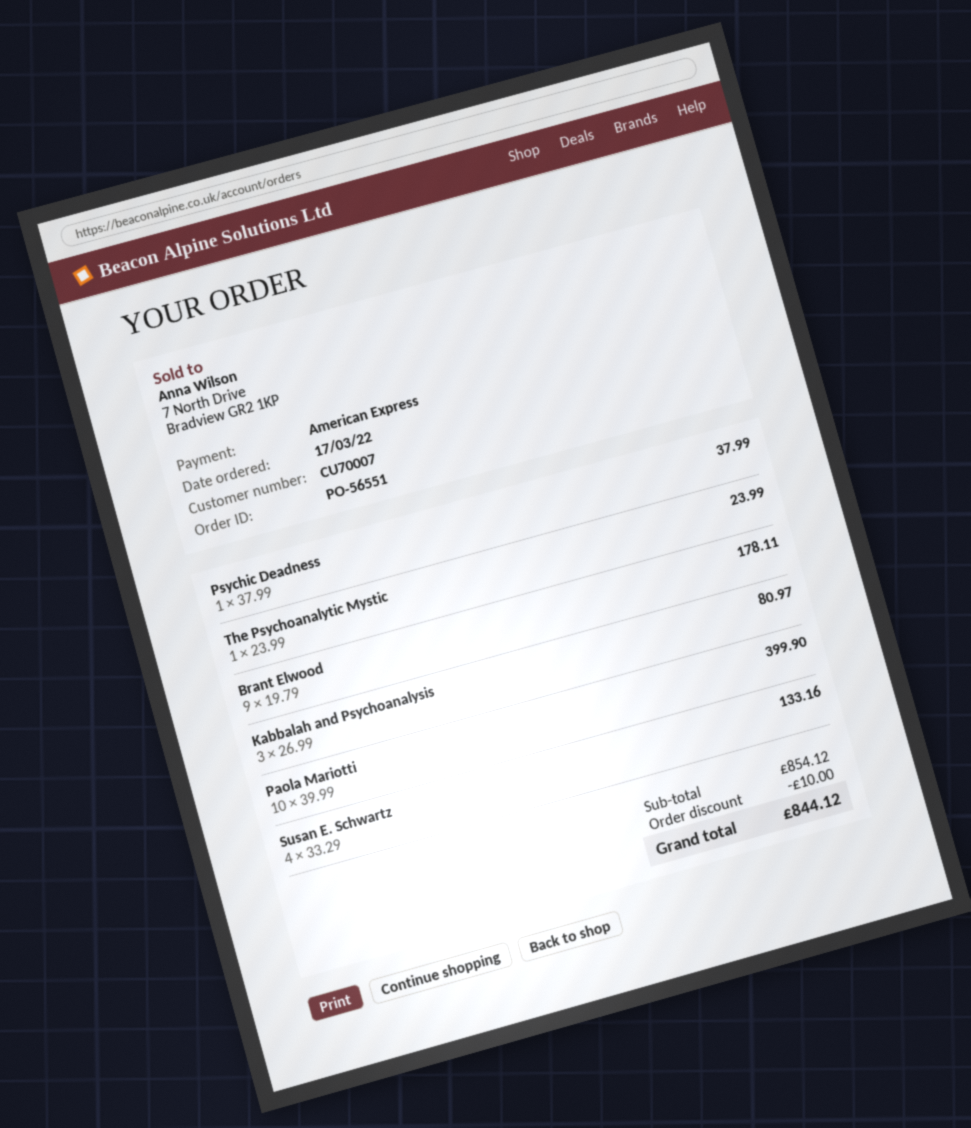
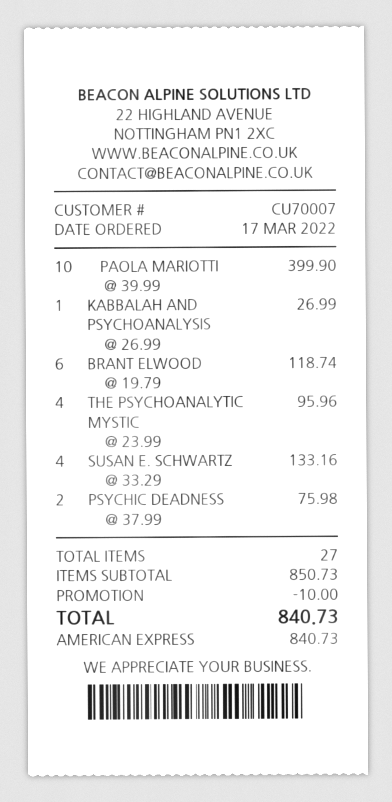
Psychic Deadness: 1 x 37.99 = 37.99 -> 2 x 37.99 = 75.98
The Psychoanalytic Mystic: 1 x 23.99 = 23.99 -> 4 x 23.99 = 95.96
Brant Elwood: 9 x 19.79 = 178.11 -> 6 x 19.79 = 118.74
Kabbalah and Psychoanalysis: 3 x 26.99 = 80.97 -> 1 x 26.99 = 26.99
subtotal: 854.12 -> 850.73
total: 844.12 -> 840.73

